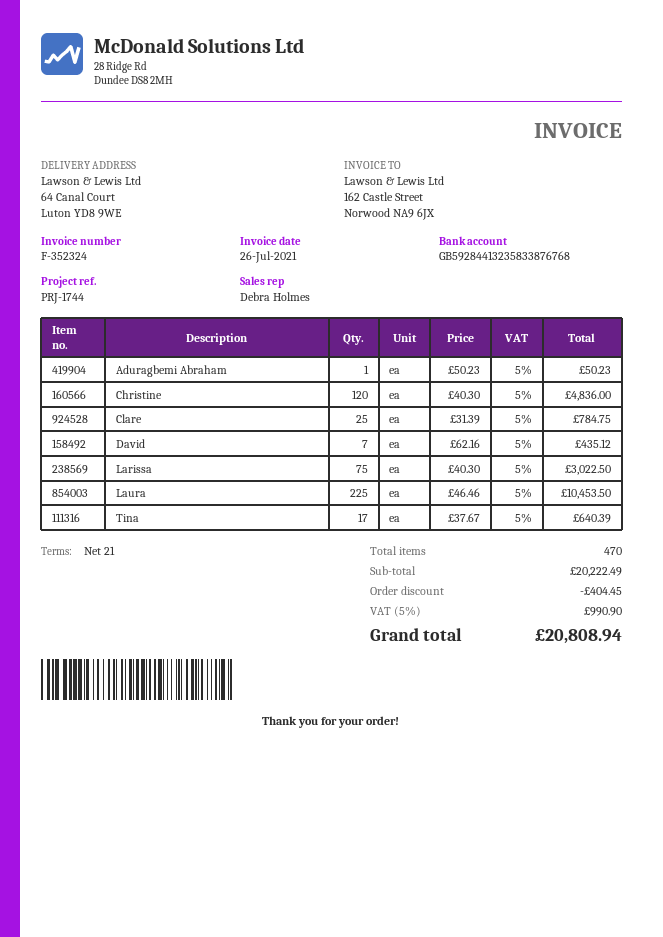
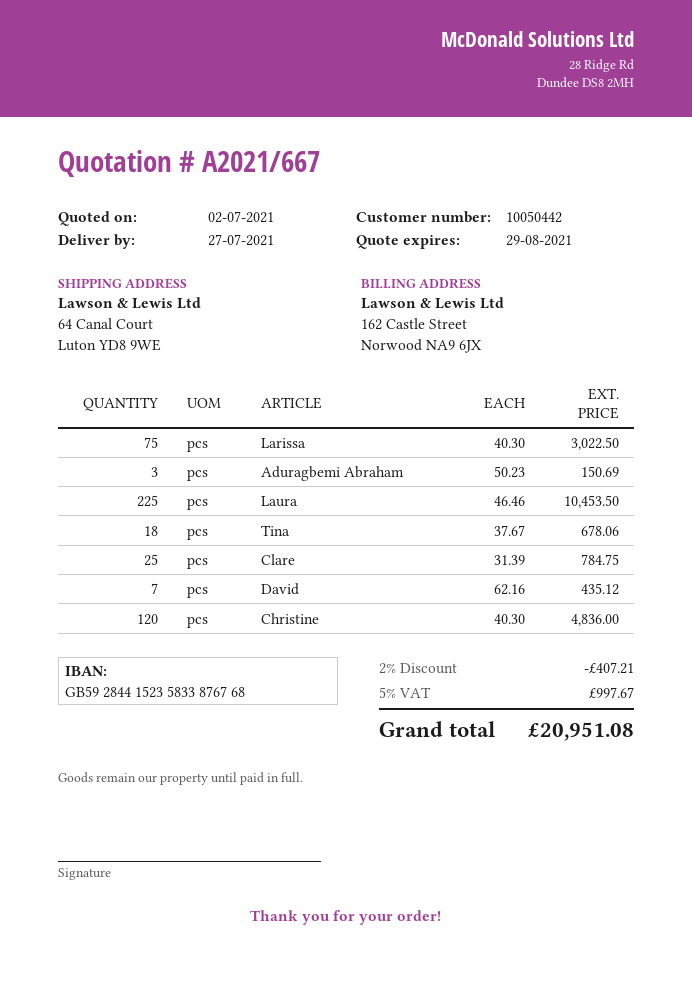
bank account: GB59284413235833876768 -> GB59284415235833876768
Aduragbemi Abraham: 1 x 50.23 = 50.23 -> 3 x 50.23 = 150.69
Tina: 17 x 37.67 = 640.39 -> 18 x 37.67 = 678.06
discount: 404.45 -> 407.21
tax: 5% = 990.90 -> 5% = 997.67
total: 20808.94 -> 20951.08

